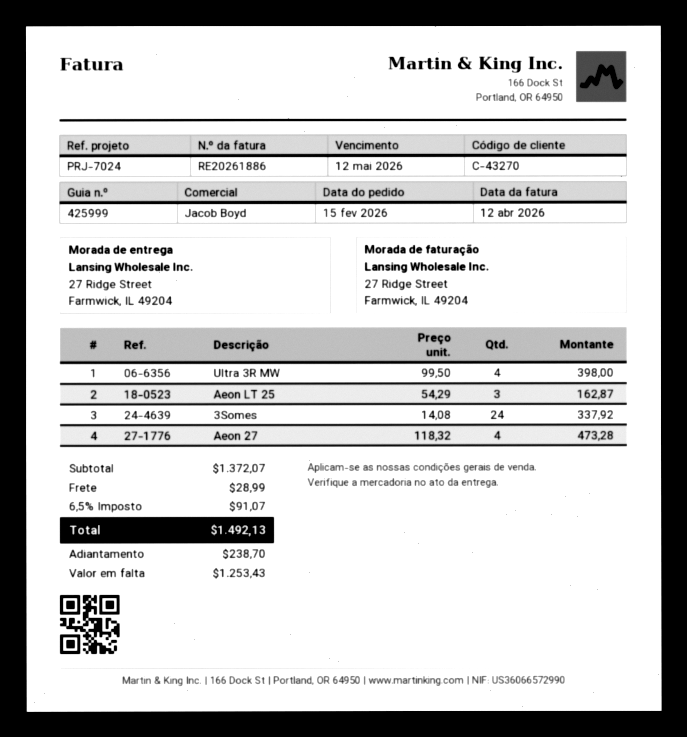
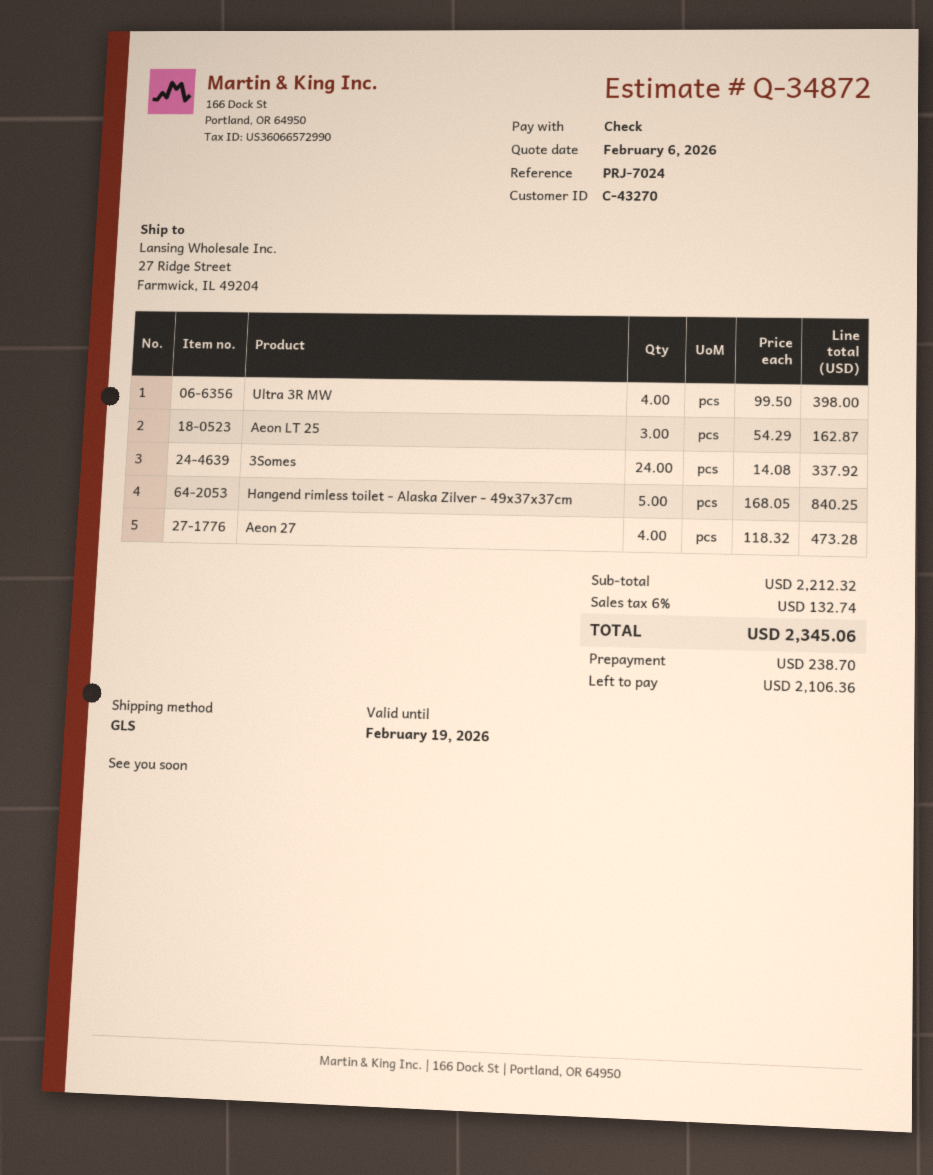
Hangend rimless toilet - Alaska Zilver - 49x37x37cm: none -> 5 x 168.05 = 840.25
subtotal: 1372.07 -> 2212.32
shipping: 28.99 -> none
tax: 6.5% = 91.07 -> 6% = 132.74
total: 1492.13 -> 2345.06
balance: 1253.43 -> 2106.36

